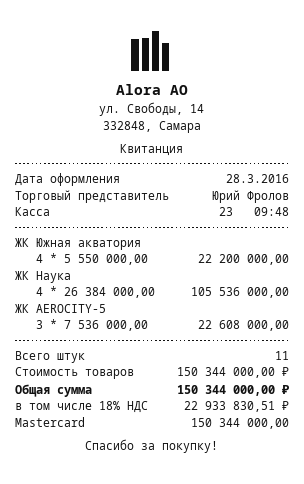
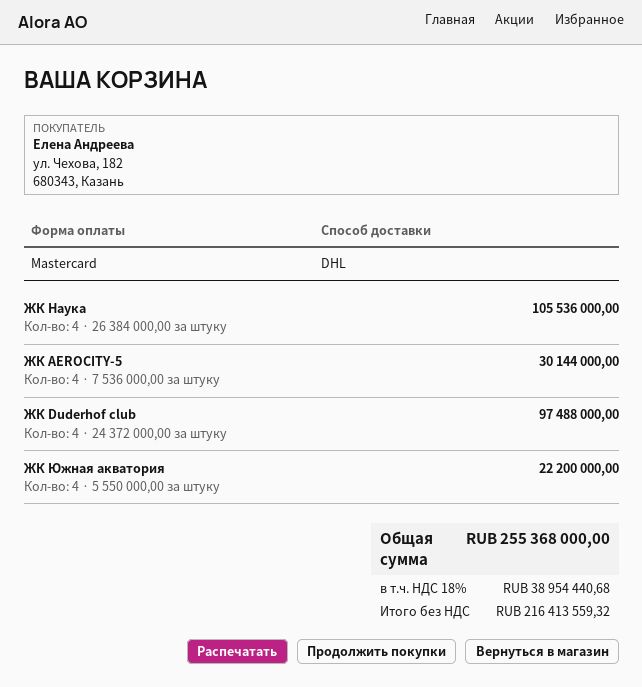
ЖК AEROCITY-5: 3 x 7536000.00 = 22608000.00 -> 4 x 7536000.00 = 30144000.00
ЖК Duderhof club: none -> 4 x 24372000.00 = 97488000.00
tax: 18% = 22933830.51 -> 18% = 38954440.68
total: 150344000.00 -> 255368000.00

